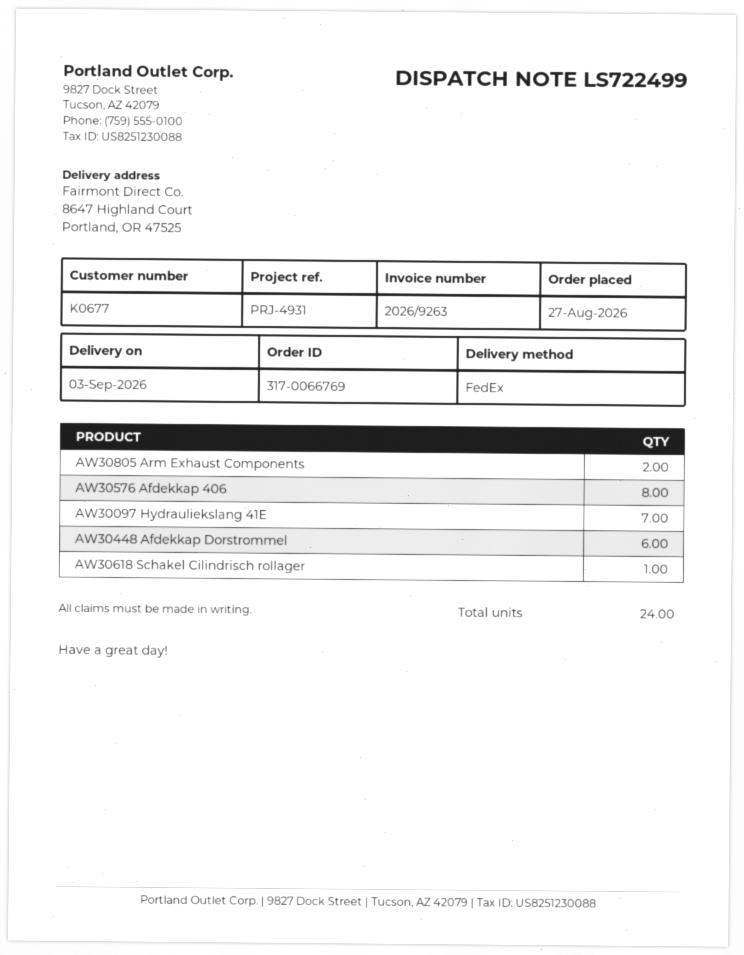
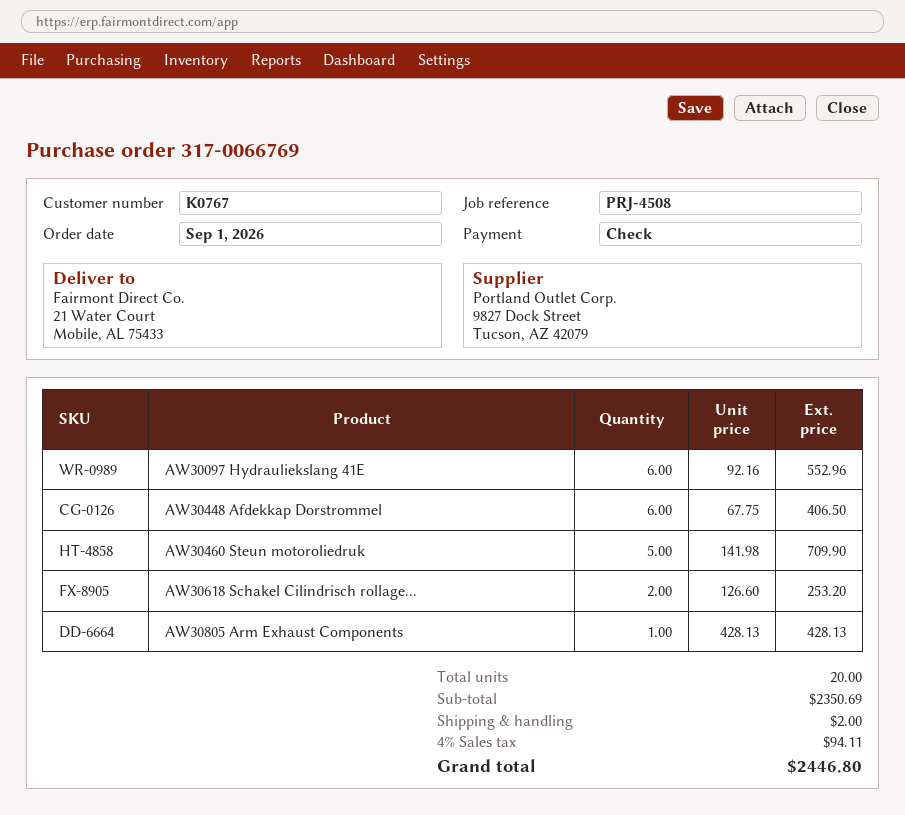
order date: 2026-08-27 -> 2026-09-01
customer number: K0677 -> K0767
reference: PRJ-4931 -> PRJ-4508
ship to: 8647 Highland Court, Portland, OR 47525 -> 21 Water Court, Mobile, AL 75433
AW30805 Arm Exhaust Components: 2 -> 1
AW30576 Afdekkap 406: 8 -> none
AW30097 Hydrauliekslang 41E: 7 -> 6
AW30618 Schakel Cilindrisch rollager: 1 -> 2
AW30460 Steun motoroliedruk: none -> 5
total quantity: 24 -> 20

